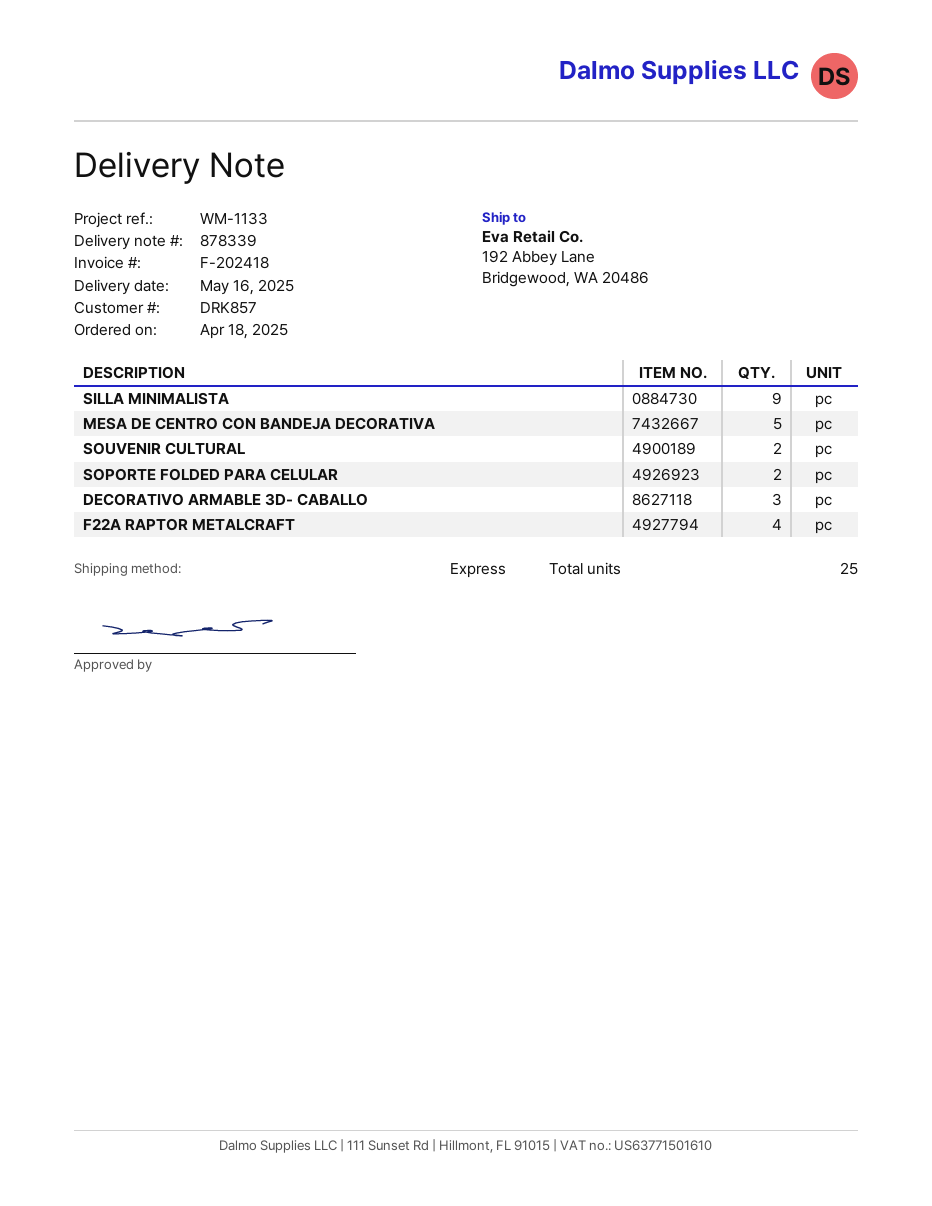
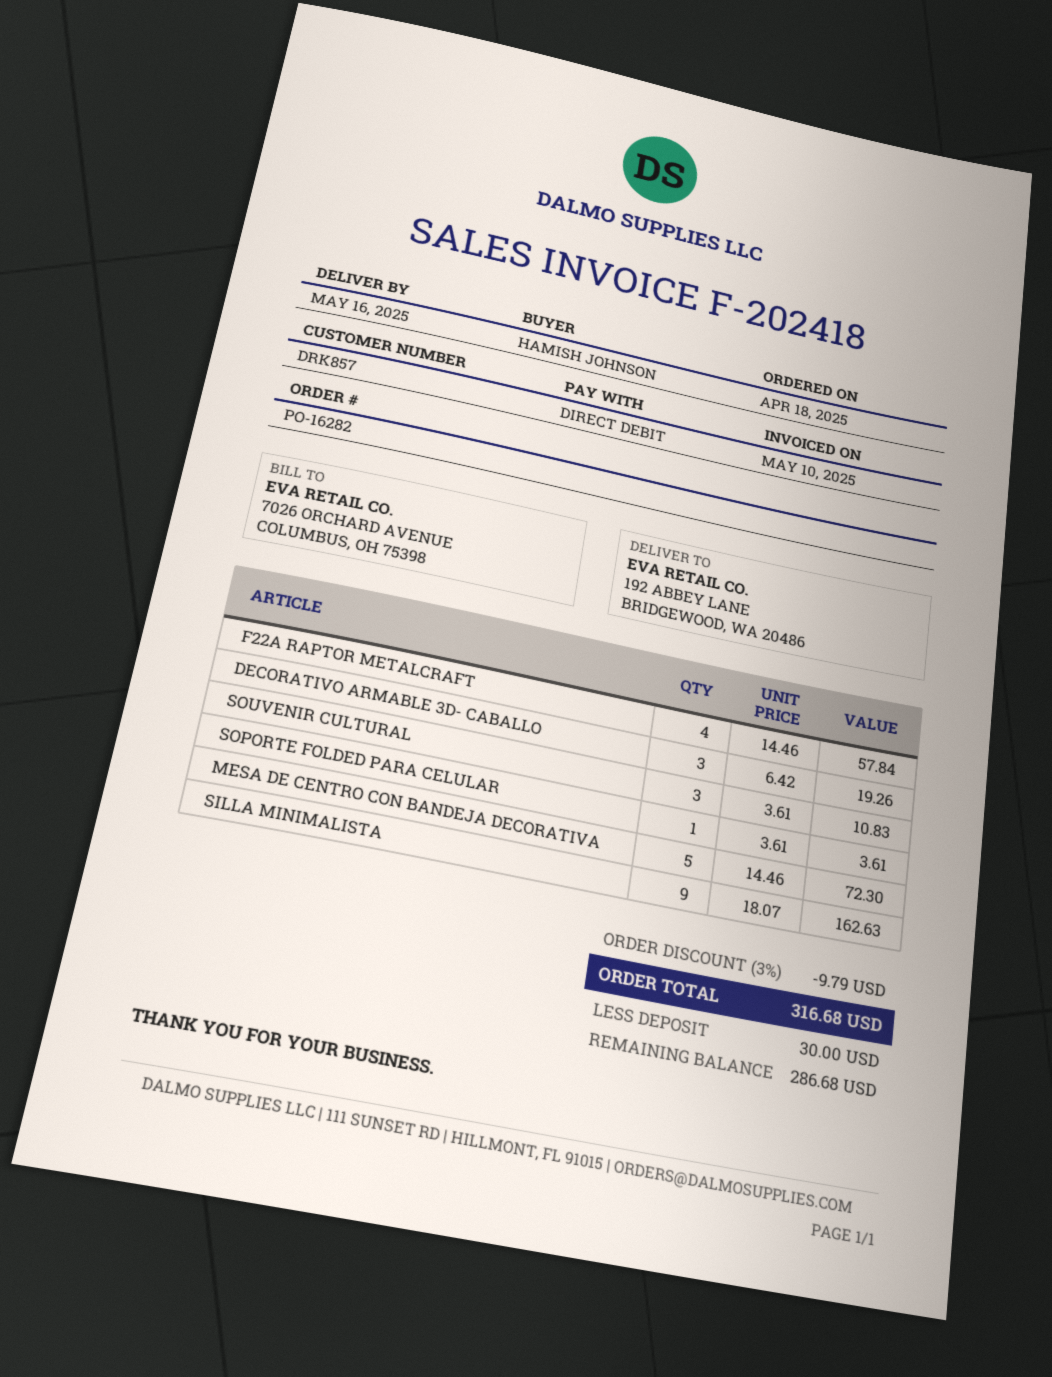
SOUVENIR CULTURAL: 2 -> 3
SOPORTE FOLDED PARA CELULAR: 2 -> 1

